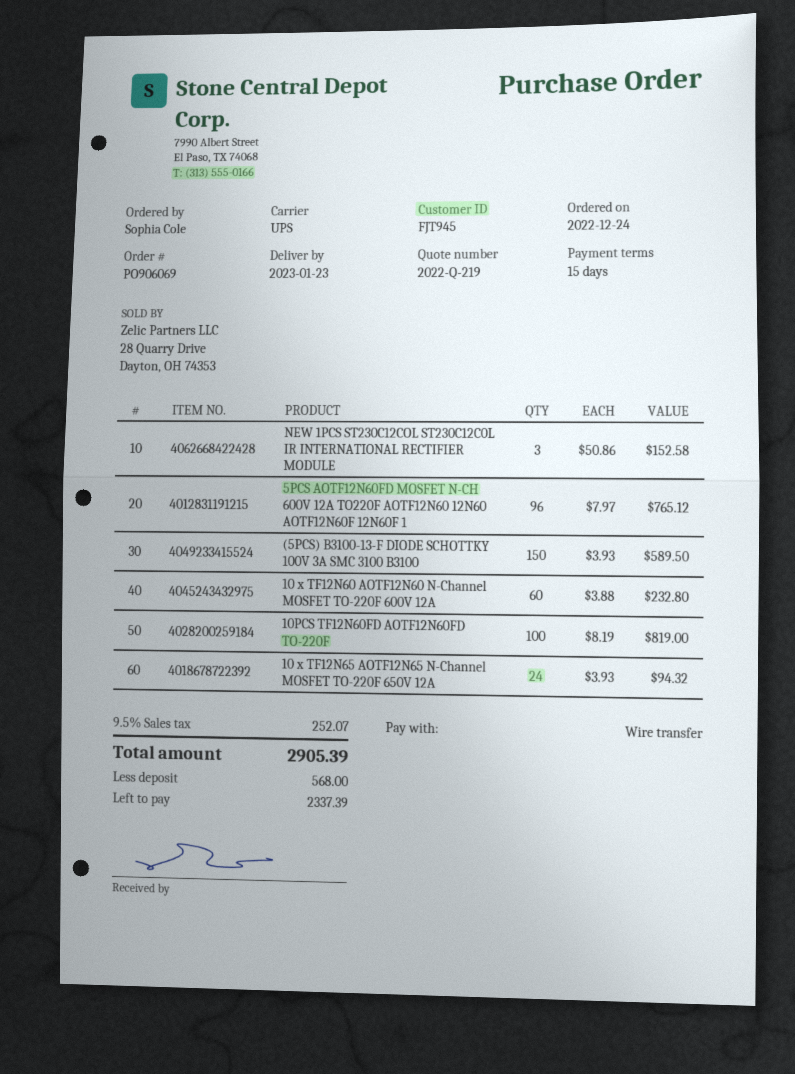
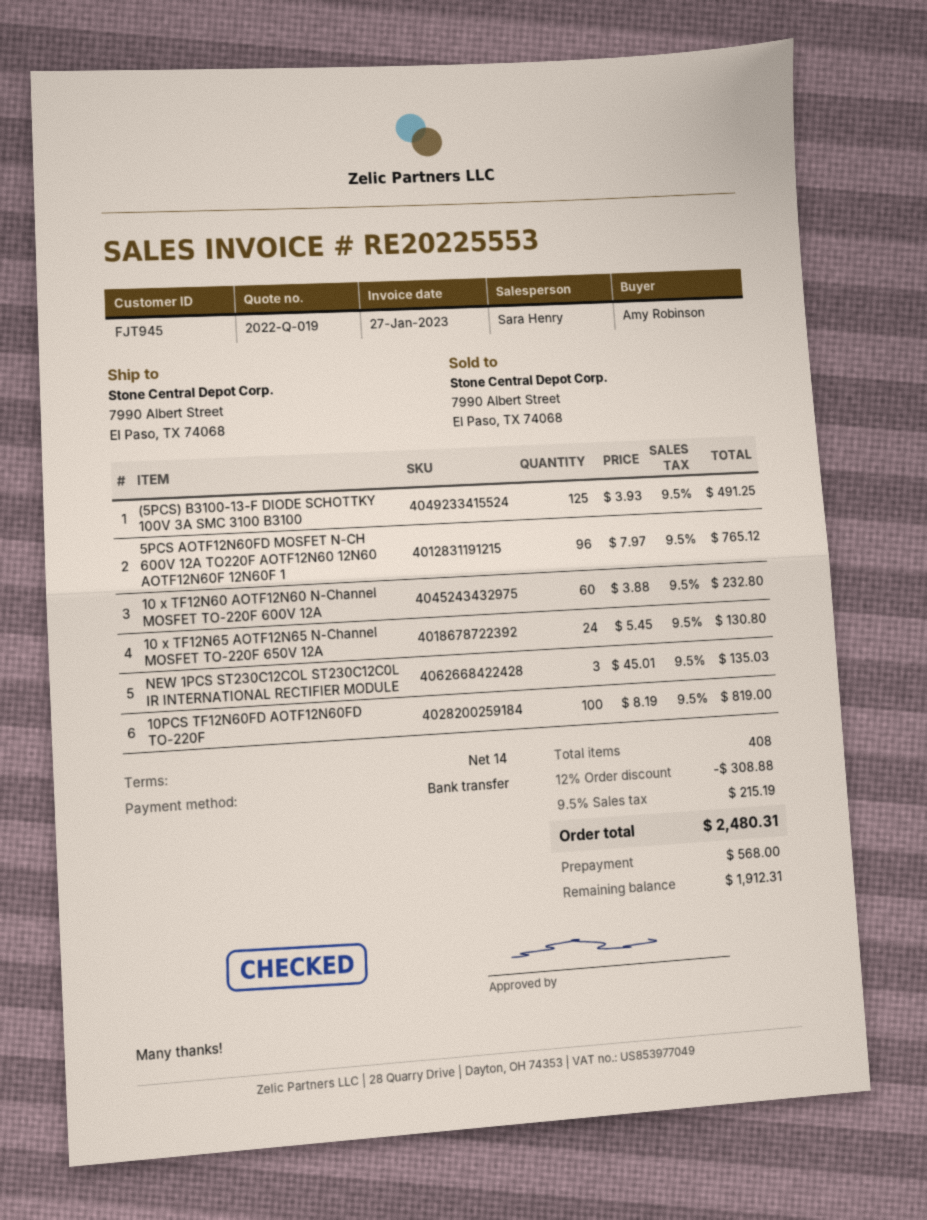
quote number: 2022-Q-219 -> 2022-Q-019
payment terms: 15 days -> 14 days
ordered by: Sophia Cole -> Amy Robinson
NEW 1PCS ST230C12COL ST230C12C0L IR INTERNATIONAL RECTIFIER MODULE: 3 x 50.86 = 152.58 -> 3 x 45.01 = 135.03
(5PCS) B3100-13-F DIODE SCHOTTKY 100V 3A SMC 3100 B3100: 150 x 3.93 = 589.50 -> 125 x 3.93 = 491.25
10 x TF12N65 AOTF12N65 N-Channel MOSFET TO-220F 650V 12A: 24 x 3.93 = 94.32 -> 24 x 5.45 = 130.80
discount: none -> 12% = 308.88
tax: 9.5% = 252.07 -> 9.5% = 215.19
total: 2905.39 -> 2480.31
balance: 2337.39 -> 1912.31

